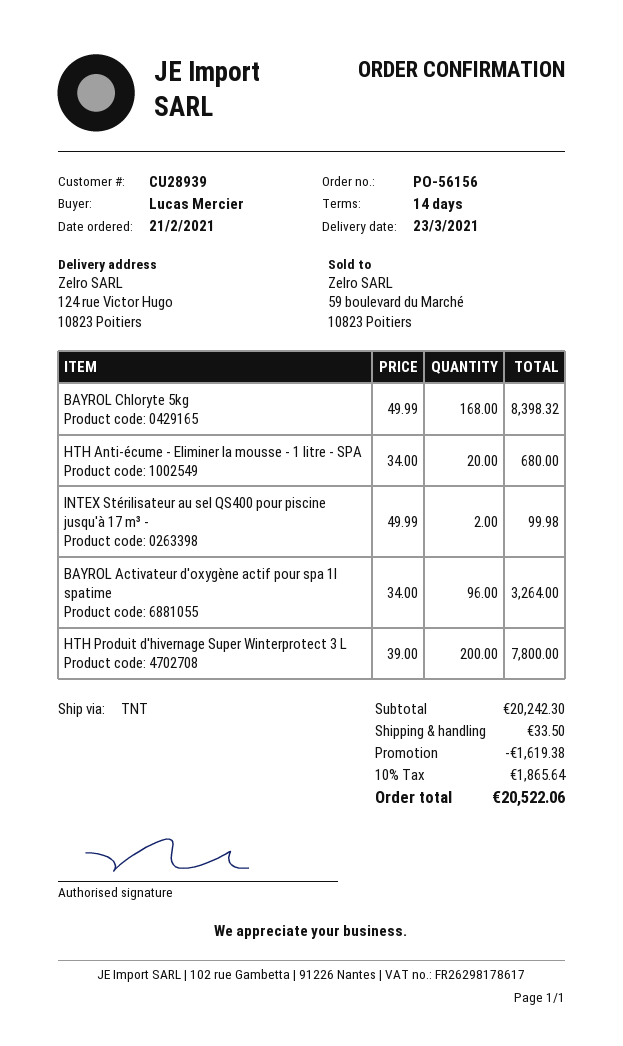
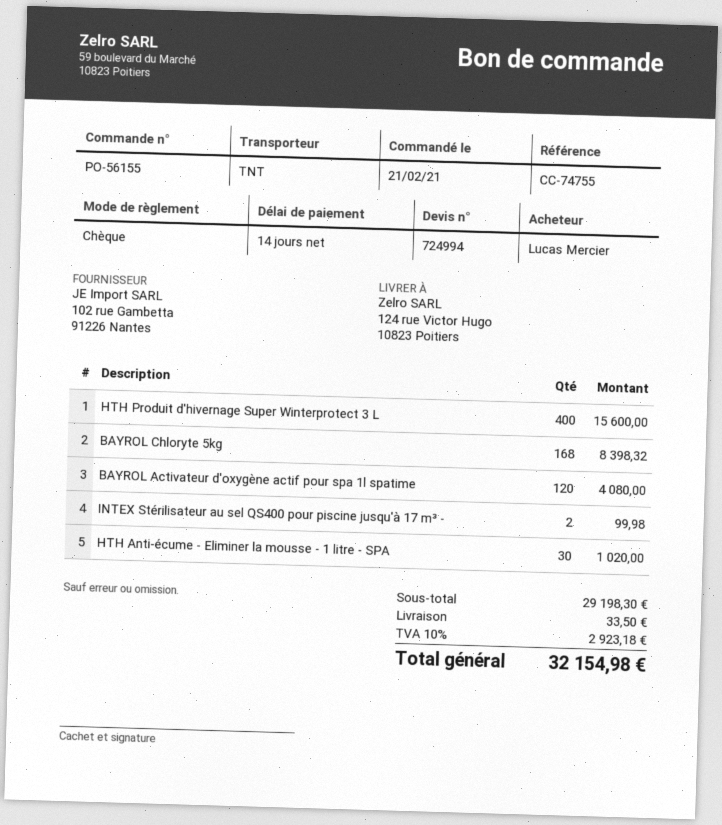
order number: PO-56156 -> PO-56155
HTH Anti-écume - Eliminer la mousse - 1 litre - SPA: 20 for 680.00 -> 30 for 1020.00
BAYROL Activateur d'oxygène actif pour spa 1l spatime: 96 for 3264.00 -> 120 for 4080.00
HTH Produit d'hivernage Super Winterprotect 3 L: 200 for 7800.00 -> 400 for 15600.00
subtotal: 20242.30 -> 29198.30
discount: 1619.38 -> none
tax: 10% = 1865.64 -> 10% = 2923.18
total: 20522.06 -> 32154.98

